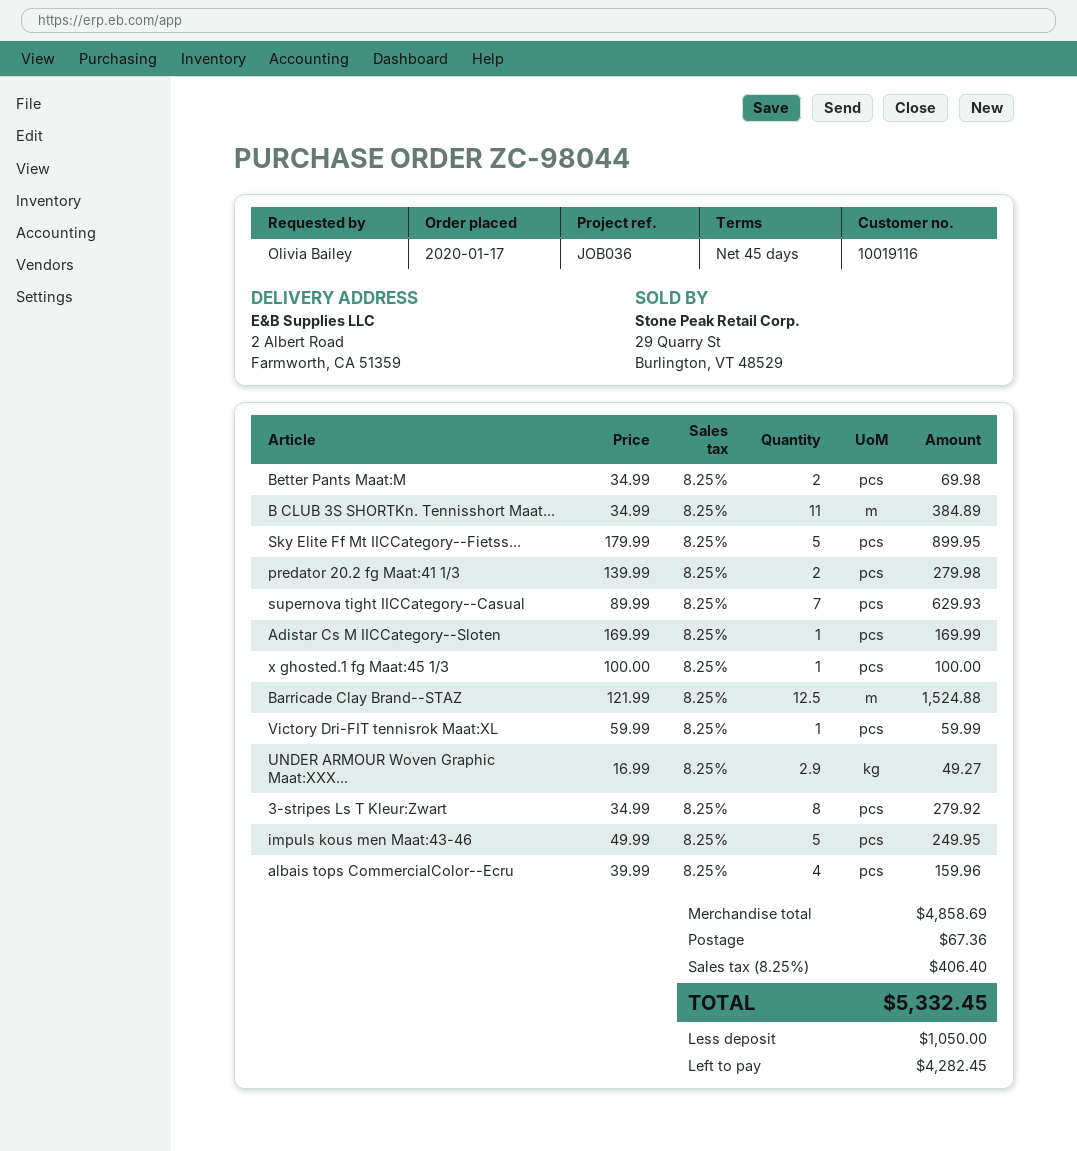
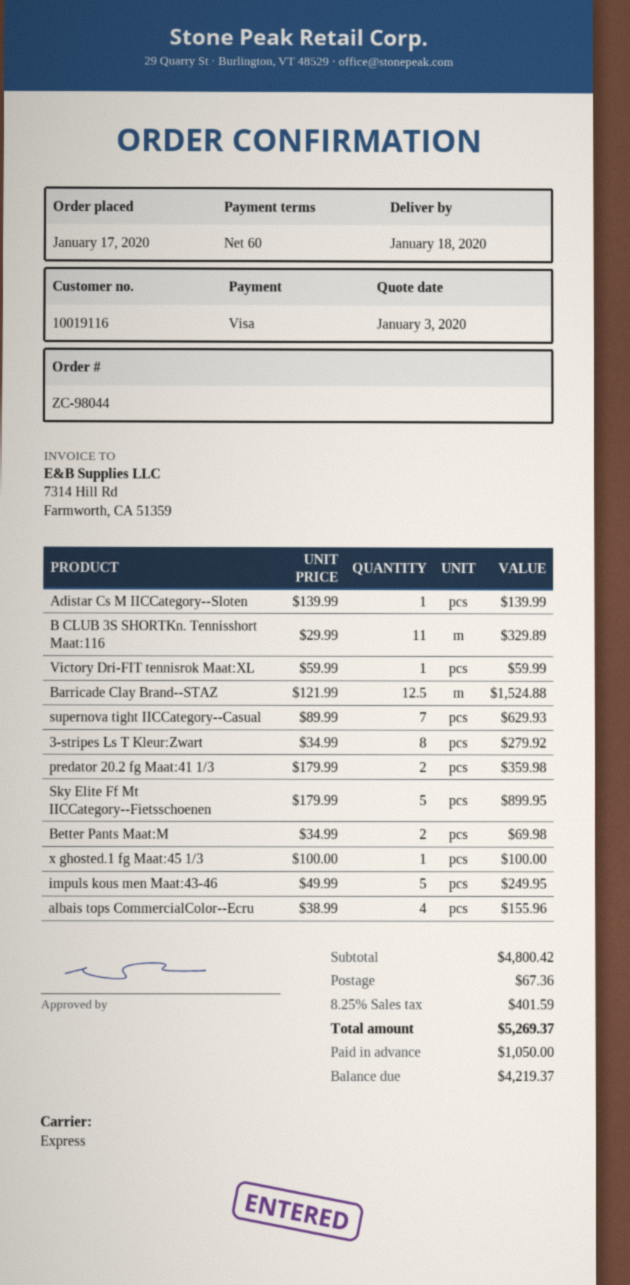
payment terms: 45 days -> 60 days
B CLUB 3S SHORTKn. Tennisshort Maat...: 11 x 34.99 = 384.89 -> 11 x 29.99 = 329.89
predator 20.2 fg Maat:41 1/3: 2 x 139.99 = 279.98 -> 2 x 179.99 = 359.98
Adistar Cs M IICCategory--Sloten: 1 x 169.99 = 169.99 -> 1 x 139.99 = 139.99
UNDER ARMOUR Woven Graphic Maat:XXX...: 2.9 x 16.99 = 49.27 -> none
albais tops CommercialColor--Ecru: 4 x 39.99 = 159.96 -> 4 x 38.99 = 155.96
subtotal: 4858.69 -> 4800.42
tax: 8.25% = 406.40 -> 8.25% = 401.59
total: 5332.45 -> 5269.37
balance: 4282.45 -> 4219.37

